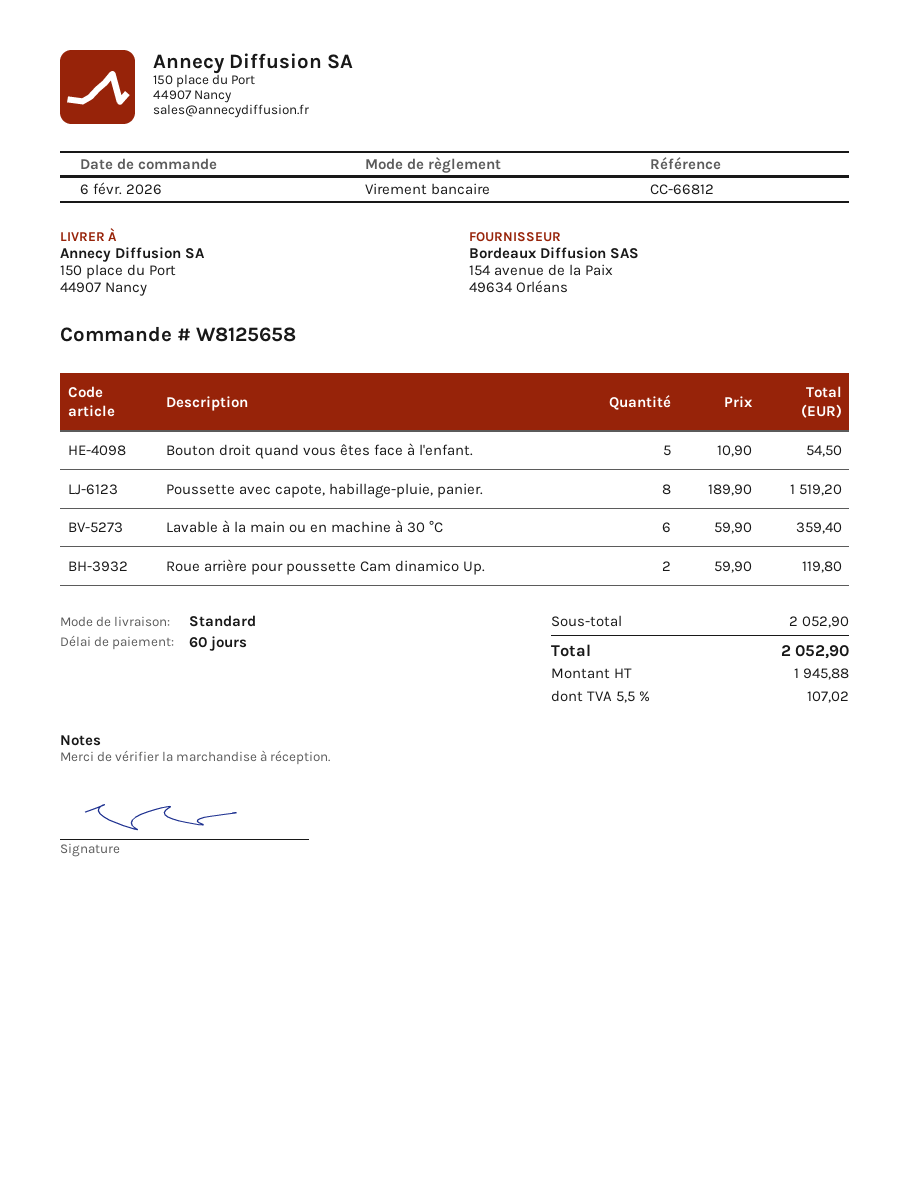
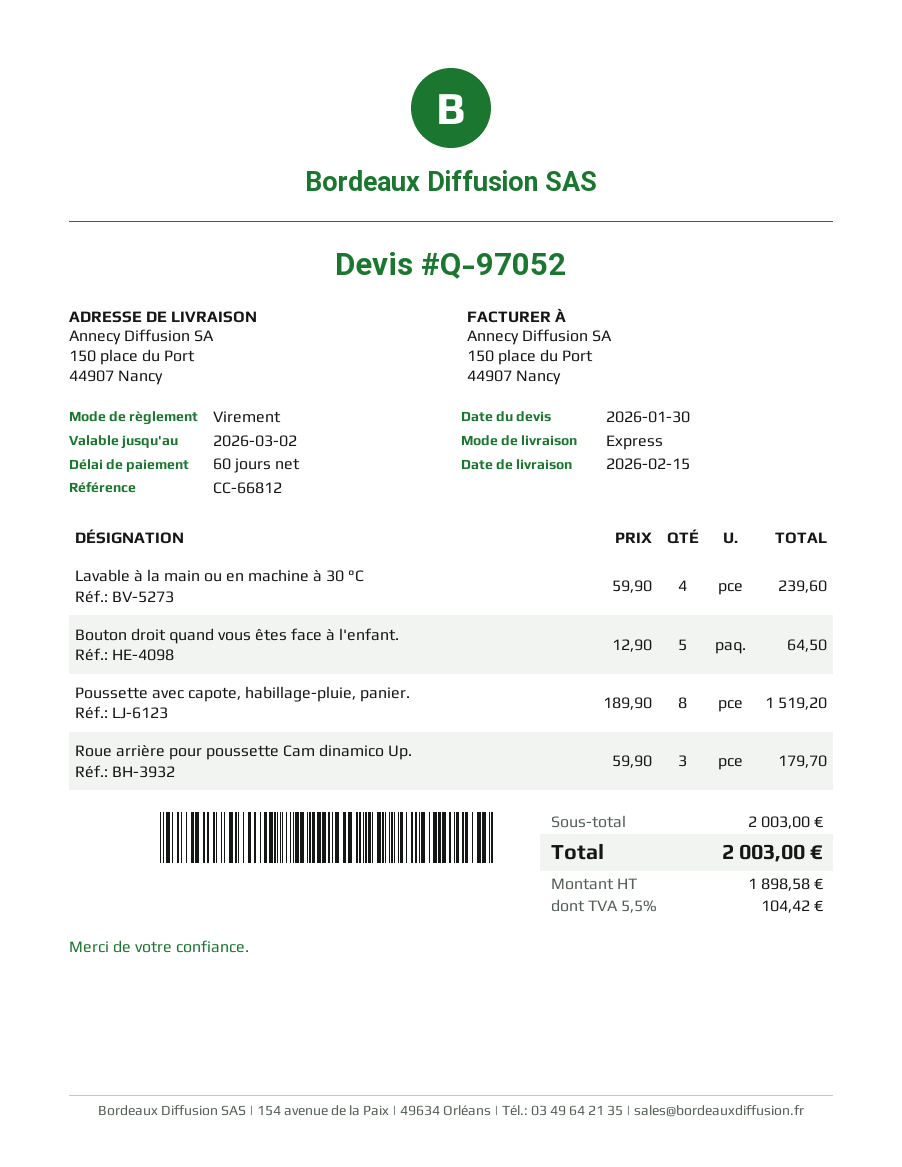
shipping method: standard -> express
Bouton droit quand vous êtes face à l'enfant.: 5 x 10.90 = 54.50 -> 5 x 12.90 = 64.50
Lavable à la main ou en machine à 30 °C: 6 x 59.90 = 359.40 -> 4 x 59.90 = 239.60
Roue arrière pour poussette Cam dinamico Up.: 2 x 59.90 = 119.80 -> 3 x 59.90 = 179.70
subtotal: 2052.90 -> 2003.00
net: 1945.88 -> 1898.58
tax: 5.5% = 107.02 -> 5.5% = 104.42
total: 2052.90 -> 2003.00

